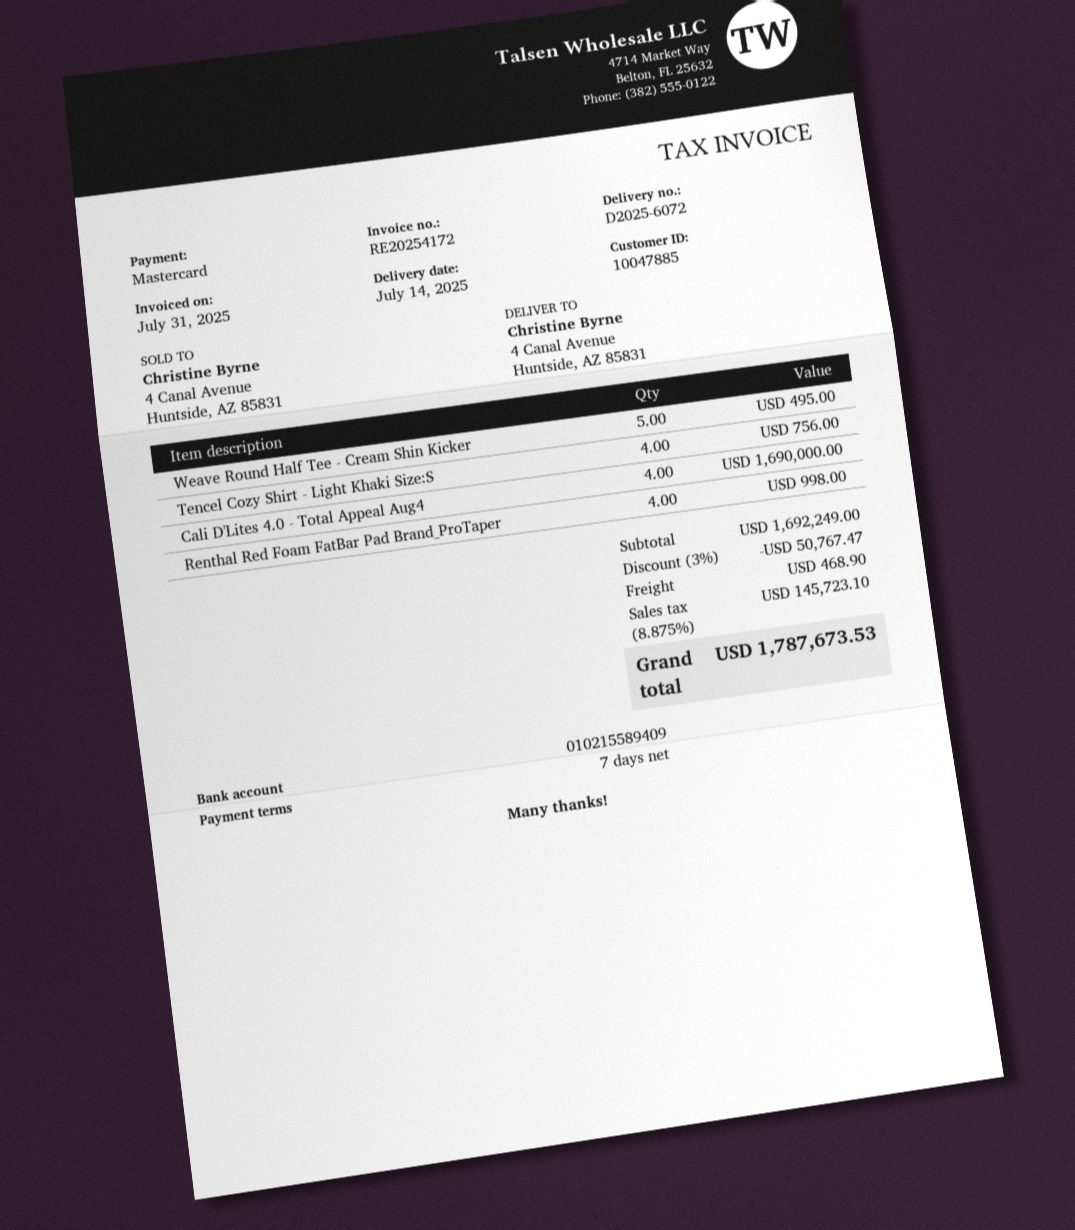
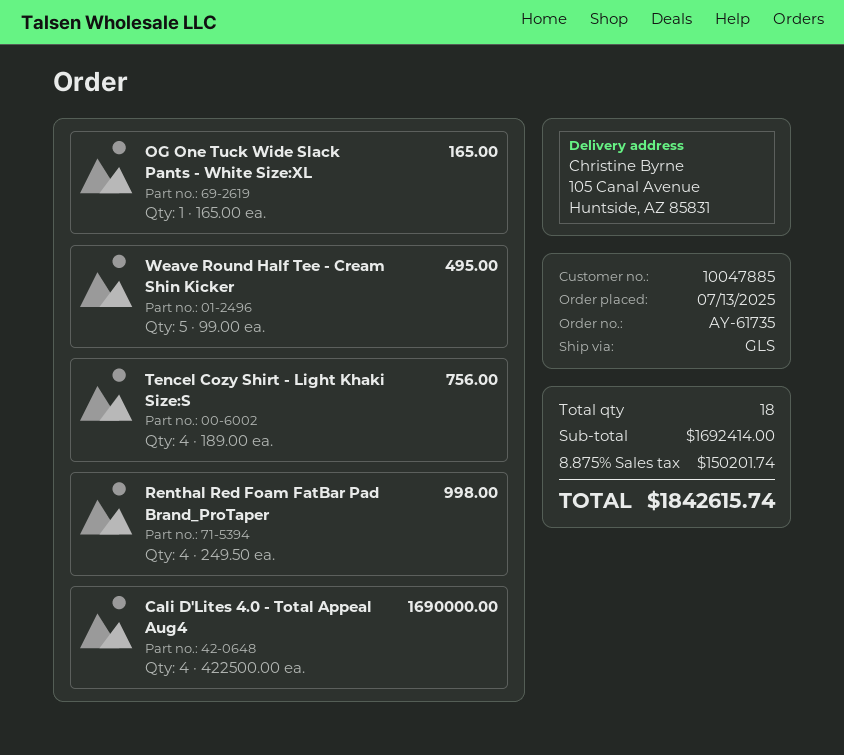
ship to: 4 Canal Avenue, Huntside, AZ 85831 -> 105 Canal Avenue, Huntside, AZ 85831
OG One Tuck Wide Slack Pants - White Size:XL: none -> 1 for 165.00
subtotal: 1692249.00 -> 1692414.00
discount: 3% = 50767.47 -> none
shipping: 468.90 -> none
tax: 8.875% = 145723.10 -> 8.875% = 150201.74
total: 1787673.53 -> 1842615.74

